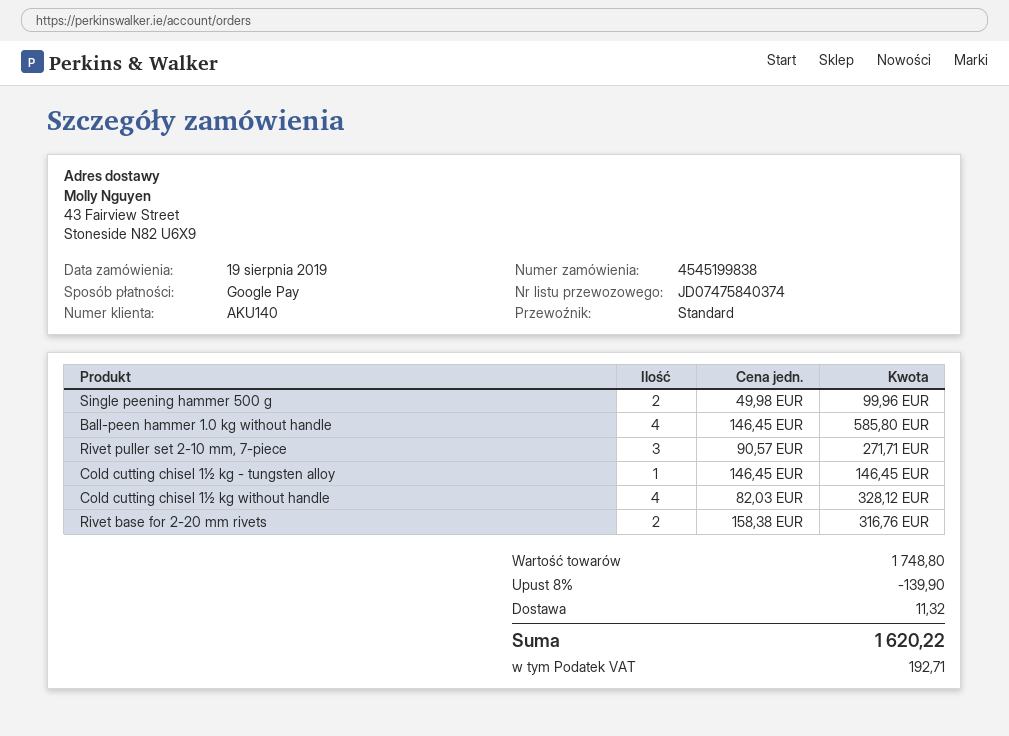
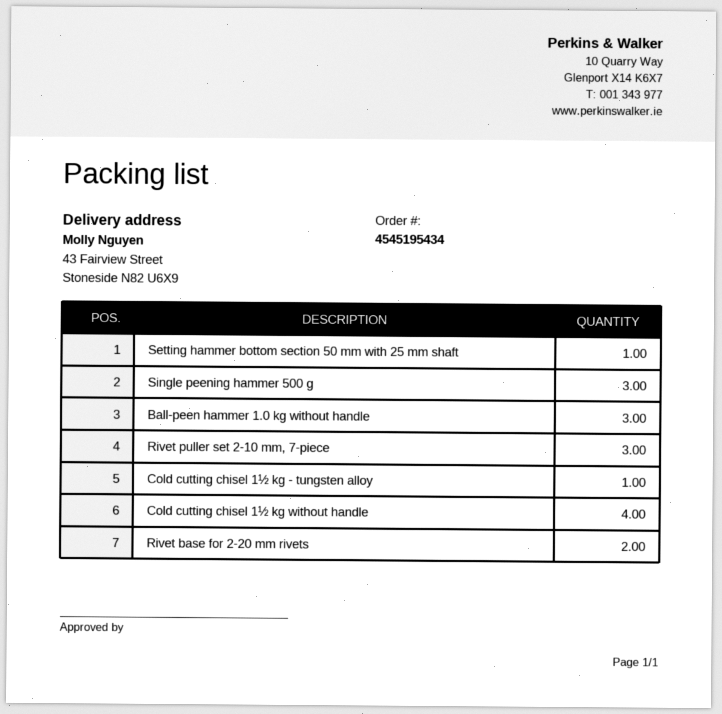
order number: 4545199838 -> 4545195434
Single peening hammer 500 g: 2 -> 3
Ball-peen hammer 1.0 kg without handle: 4 -> 3
Setting hammer bottom section 50 mm with 25 mm shaft: none -> 1

